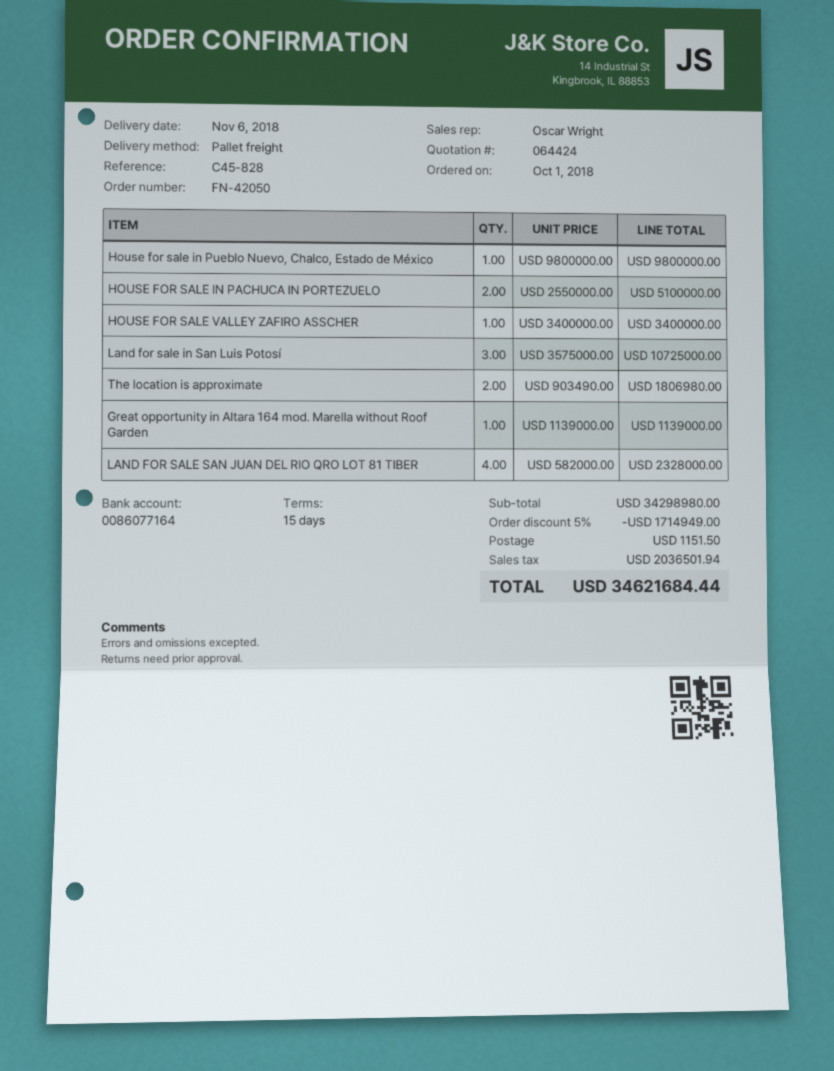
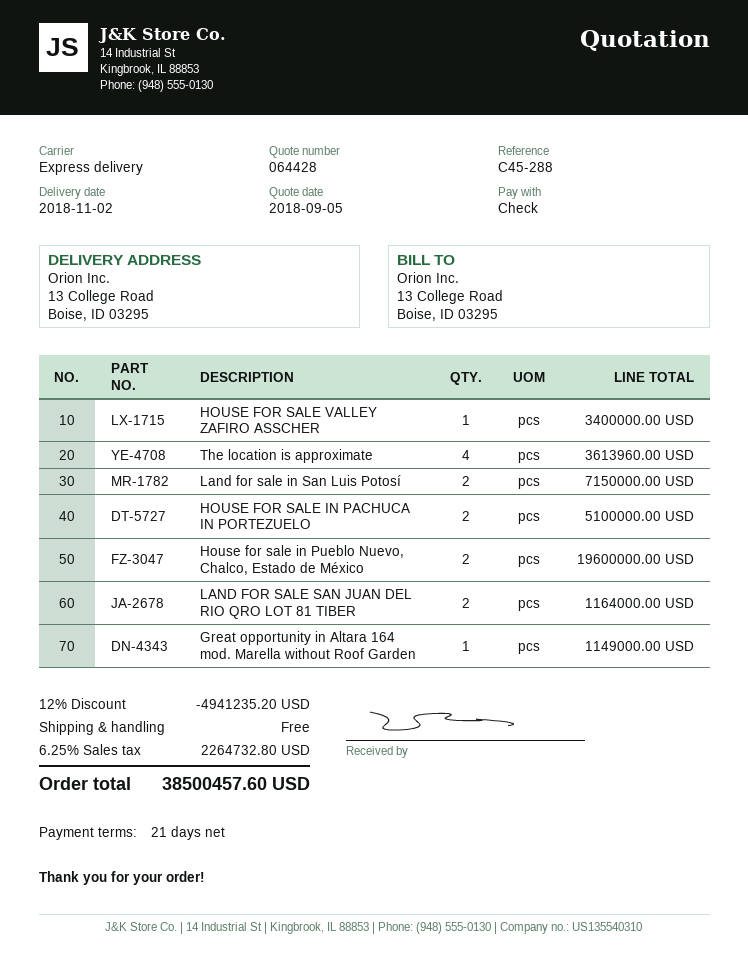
quote number: 064424 -> 064428
delivery date: 2018-11-06 -> 2018-11-02
payment terms: 15 days -> 21 days
reference: C45-828 -> C45-288
shipping method: pallet freight -> express
House for sale in Pueblo Nuevo, Chalco, Estado de México: 1 for 9800000.00 -> 2 for 19600000.00
Land for sale in San Luis Potosí: 3 for 10725000.00 -> 2 for 7150000.00
The location is approximate: 2 for 1806980.00 -> 4 for 3613960.00
Great opportunity in Altara 164 mod. Marella without Roof Garden: 1 for 1139000.00 -> 1 for 1149000.00
LAND FOR SALE SAN JUAN DEL RIO QRO LOT 81 TIBER: 4 for 2328000.00 -> 2 for 1164000.00
discount: 5% = 1714949.00 -> 12% = 4941235.20
shipping: 1151.50 -> 0.00
tax: 2036501.94 -> 2264732.80
total: 34621684.44 -> 38500457.60

